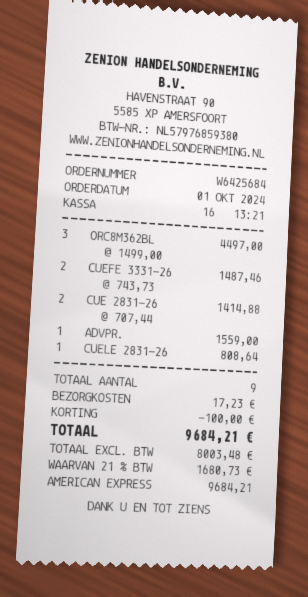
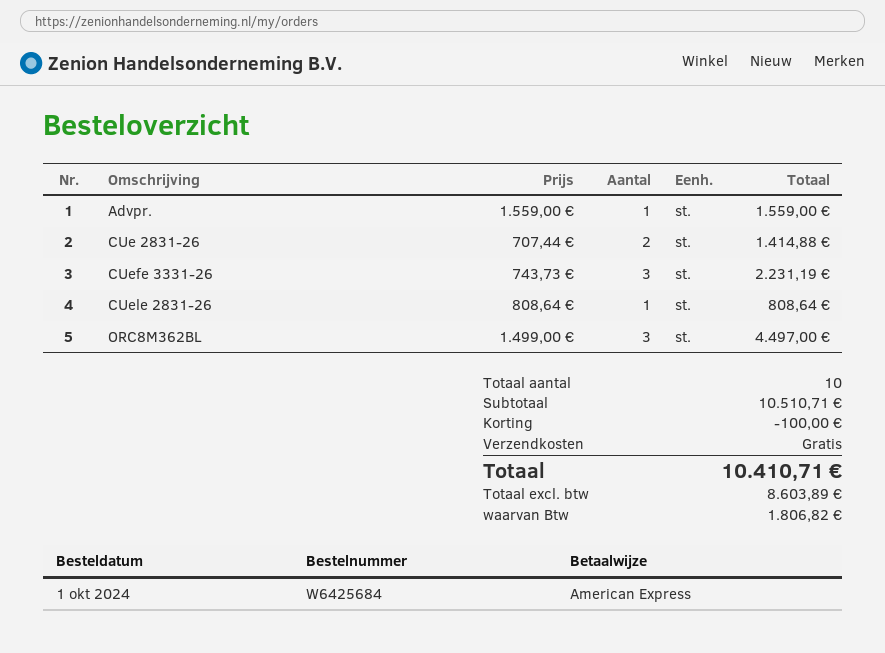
CUEFE 3331-26: 2 x 743.73 = 1487.46 -> 3 x 743.73 = 2231.19
total quantity: 9 -> 10
shipping: 17.23 -> 0.00
net: 8003.48 -> 8603.89
tax: 1680.73 -> 1806.82
total: 9684.21 -> 10410.71

